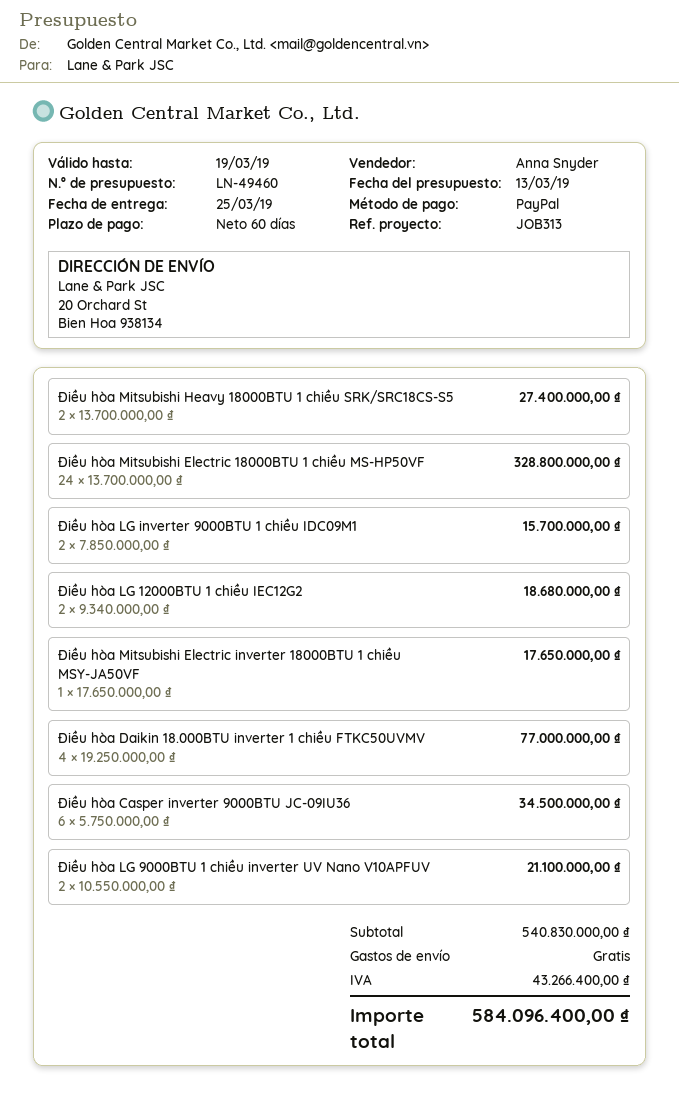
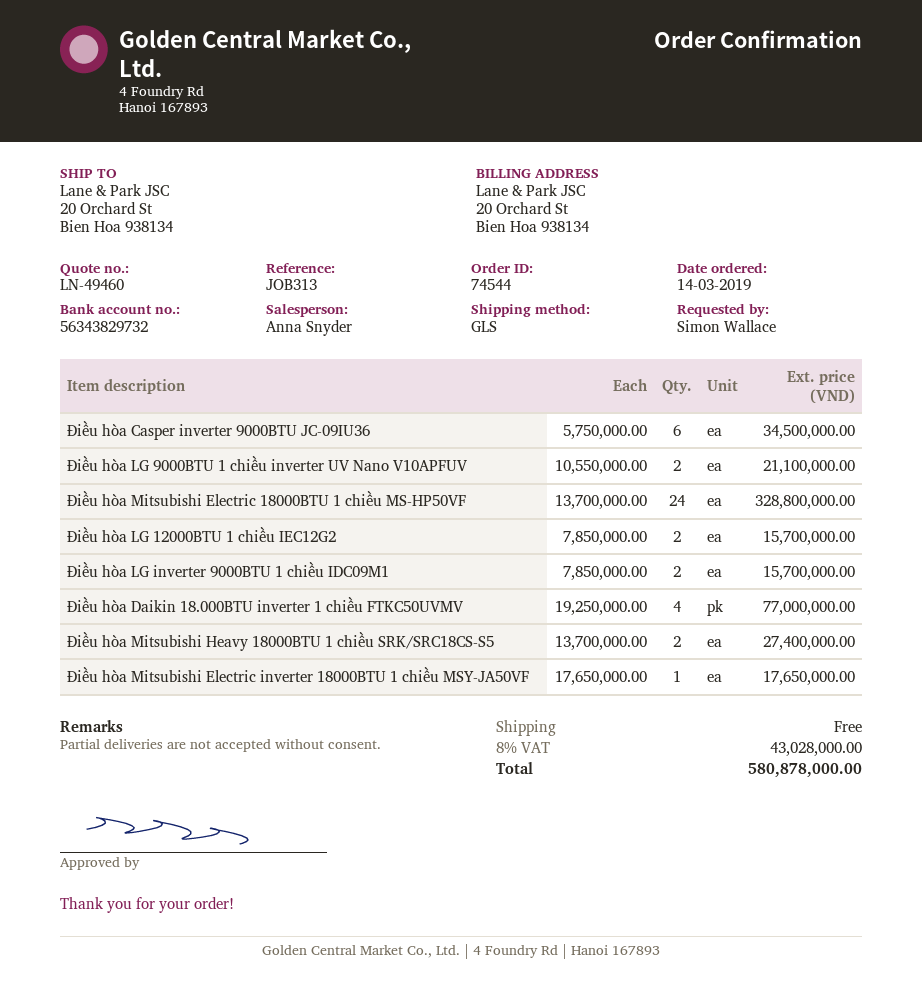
Điều hòa LG 12000BTU 1 chiều IEC12G2: 2 x 9340000.00 = 18680000.00 -> 2 x 7850000.00 = 15700000.00
tax: 43266400.00 -> 43028000.00
total: 584096400.00 -> 580878000.00

